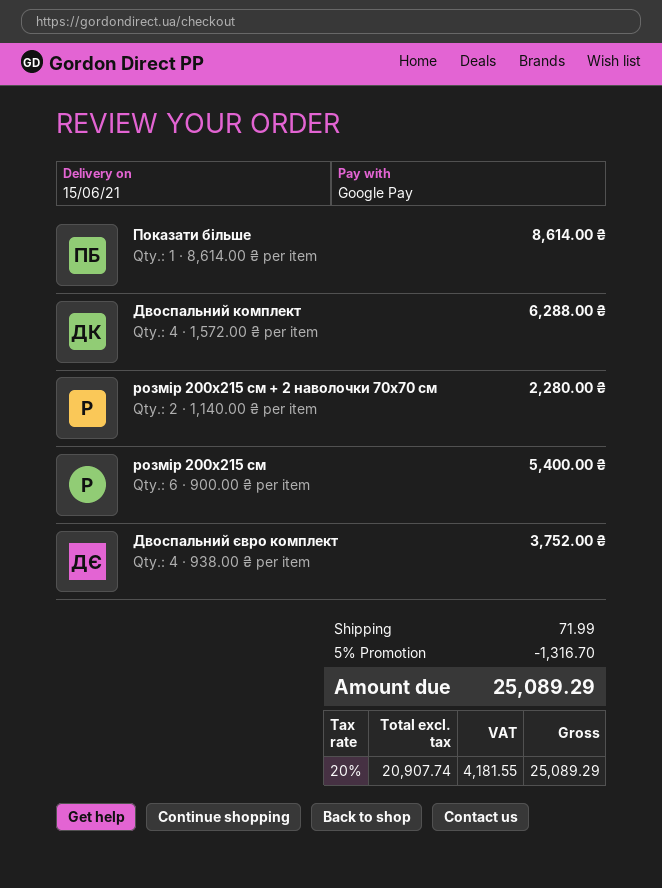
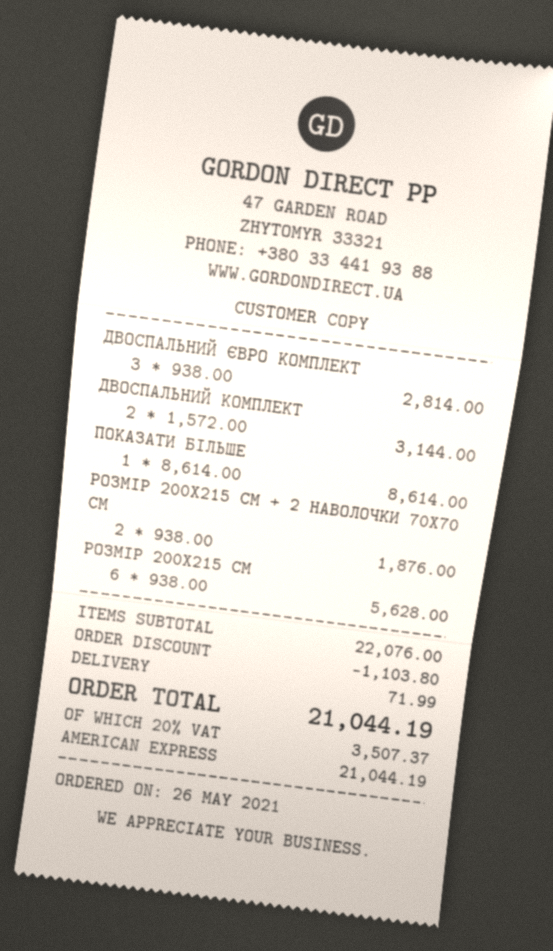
payment method: Google Pay -> American Express
Двоспальний комплект: 4 x 1572.00 = 6288.00 -> 2 x 1572.00 = 3144.00
розмір 200х215 см + 2 наволочки 70х70 см: 2 x 1140.00 = 2280.00 -> 2 x 938.00 = 1876.00
розмір 200х215 см: 6 x 900.00 = 5400.00 -> 6 x 938.00 = 5628.00
Двоспальний євро комплект: 4 x 938.00 = 3752.00 -> 3 x 938.00 = 2814.00
discount: 1316.70 -> 1103.80
tax: 20% = 4181.55 -> 20% = 3507.37
total: 25089.29 -> 21044.19

